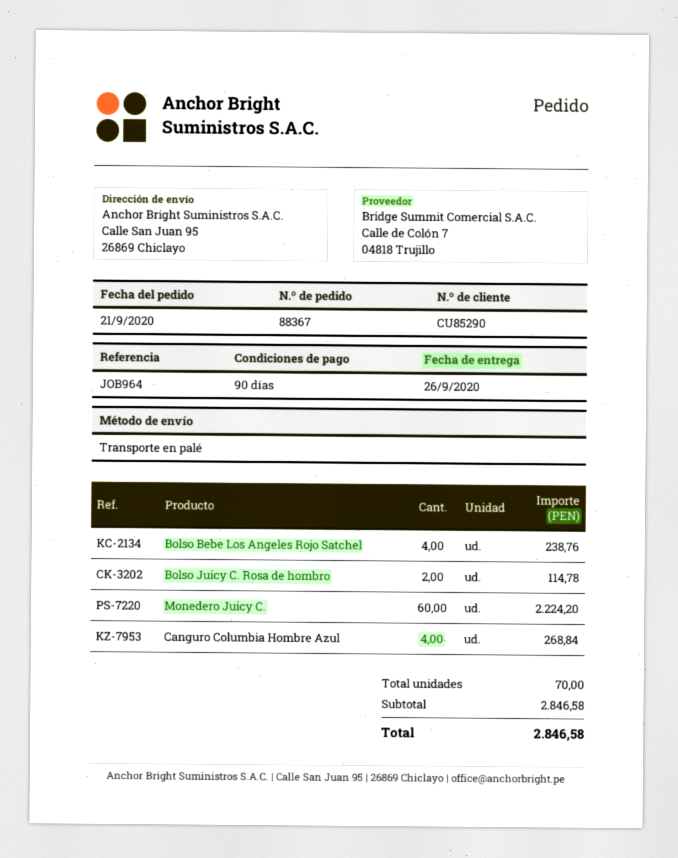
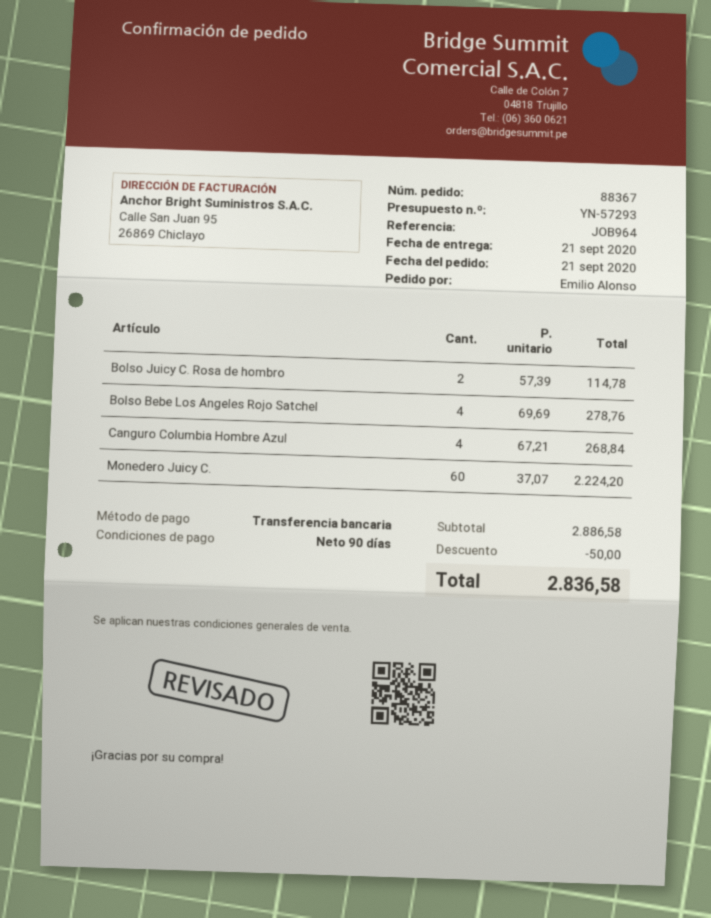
delivery date: 2020-09-26 -> 2020-09-21
Bolso Bebe Los Angeles Rojo Satchel: 4 for 238.76 -> 4 for 278.76
subtotal: 2846.58 -> 2886.58
discount: none -> 50.00
total: 2846.58 -> 2836.58

